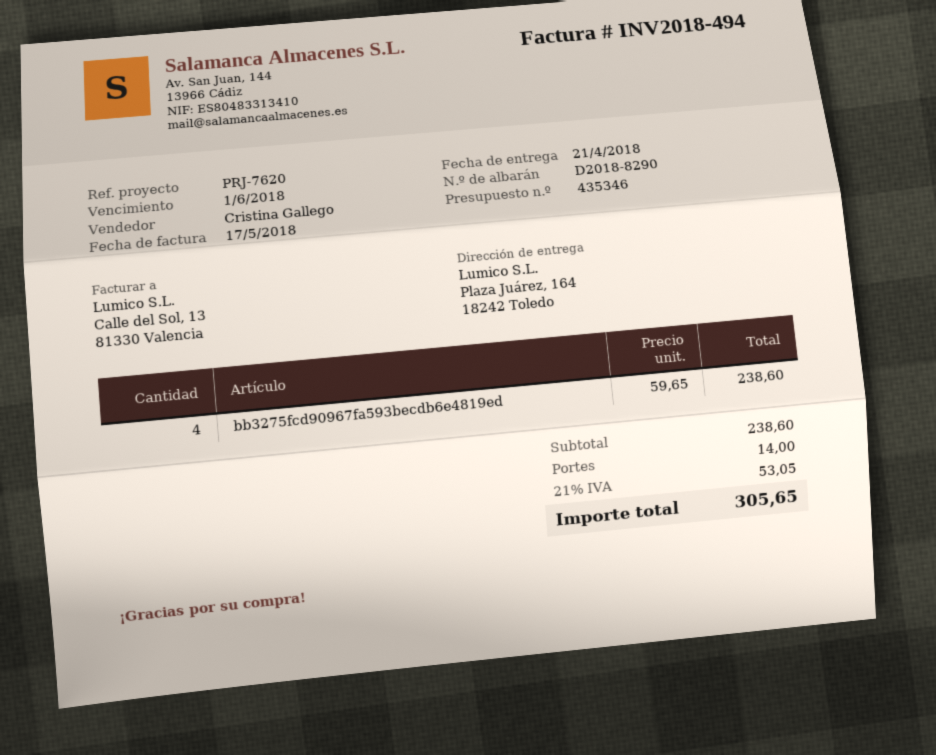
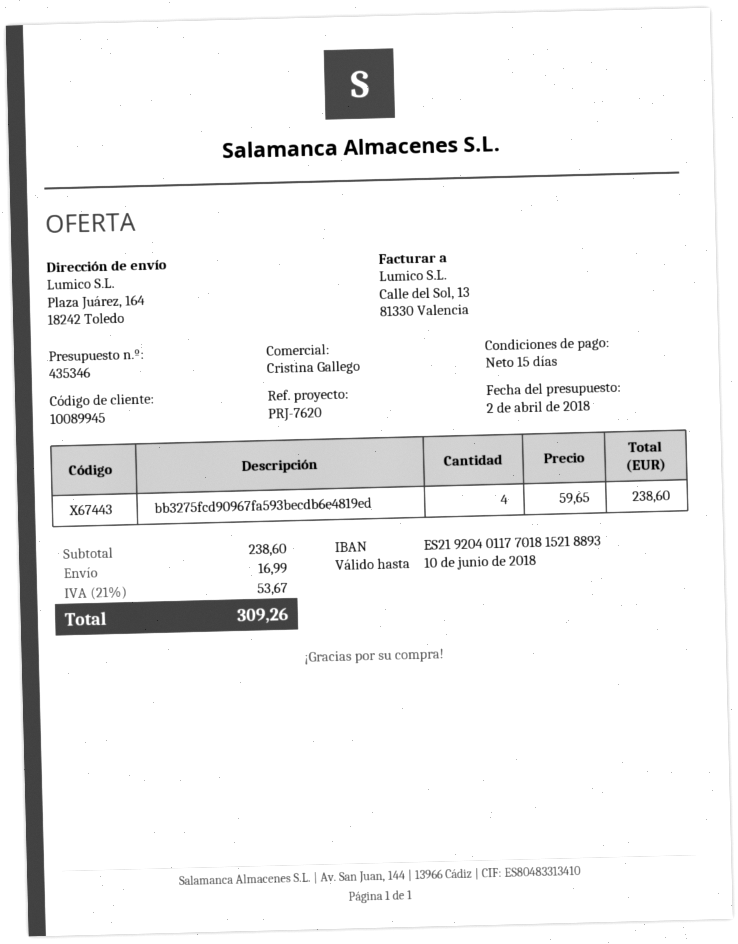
shipping: 14.00 -> 16.99
tax: 21% = 53.05 -> 21% = 53.67
total: 305.65 -> 309.26

